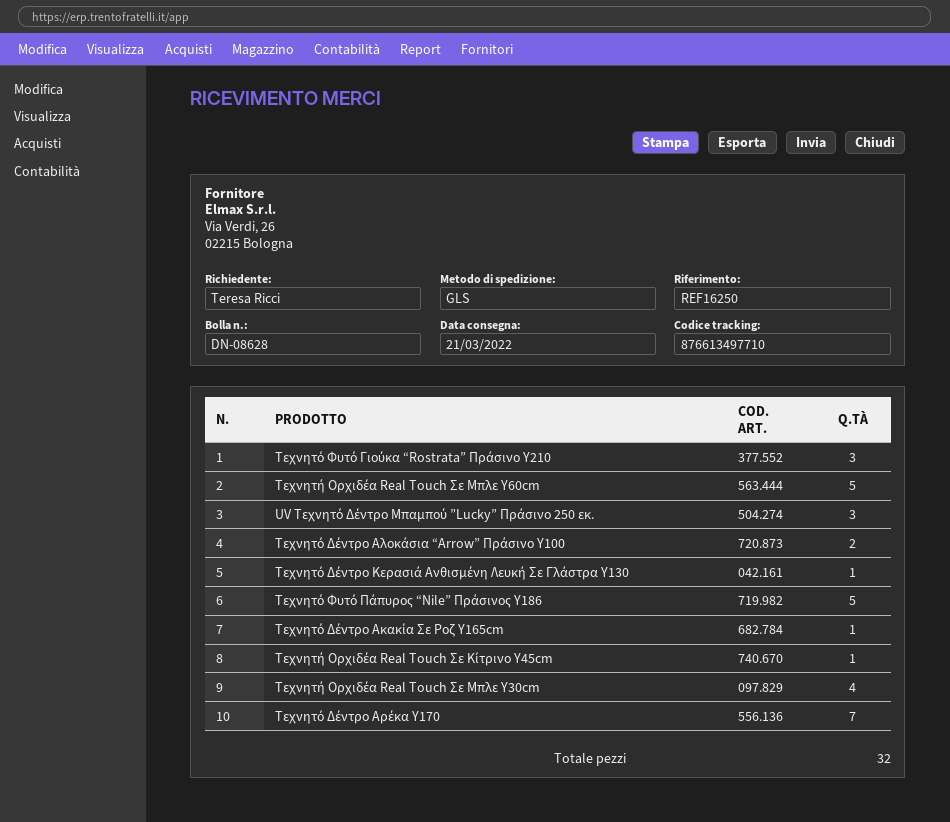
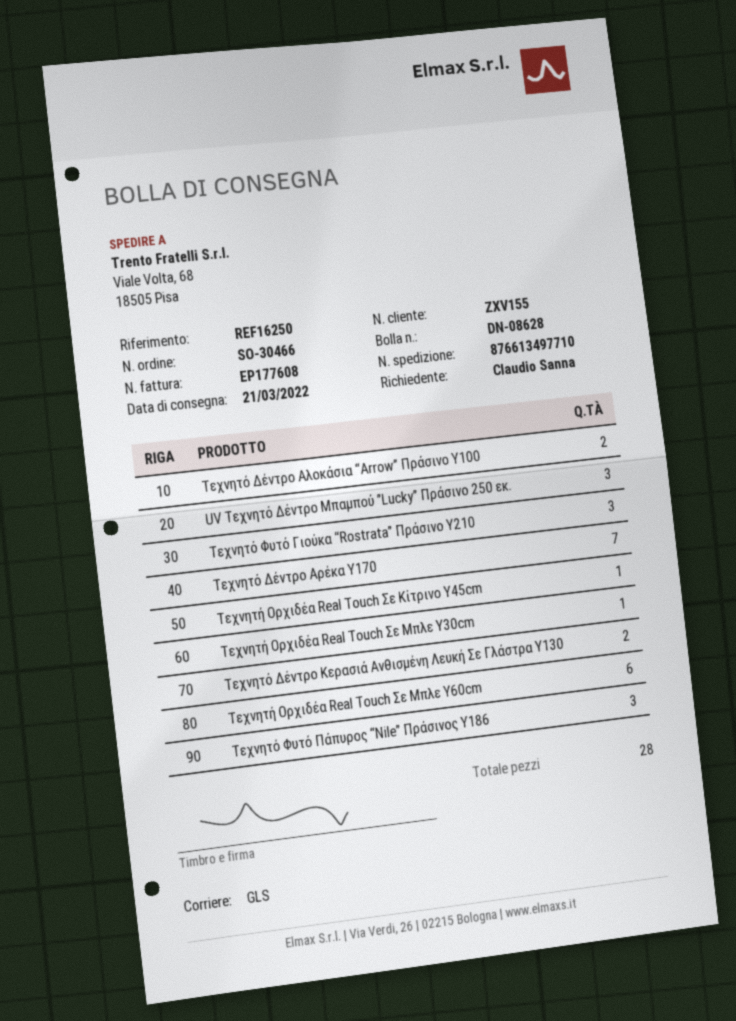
ordered by: Teresa Ricci -> Claudio Sanna
Τεχνητή Ορχιδέα Real Touch Σε Μπλε Y60cm: 5 -> 6
Τεχνητό Δέντρο Κερασιά Ανθισμένη Λευκή Σε Γλάστρα Υ130: 1 -> 2
Τεχνητό Φυτό Πάπυρος “Nile” Πράσινος Y186: 5 -> 3
Τεχνητό Δέντρο Ακακία Σε Ροζ Υ165cm: 1 -> none
Τεχνητή Ορχιδέα Real Touch Σε Μπλε Y30cm: 4 -> 1
total quantity: 32 -> 28

